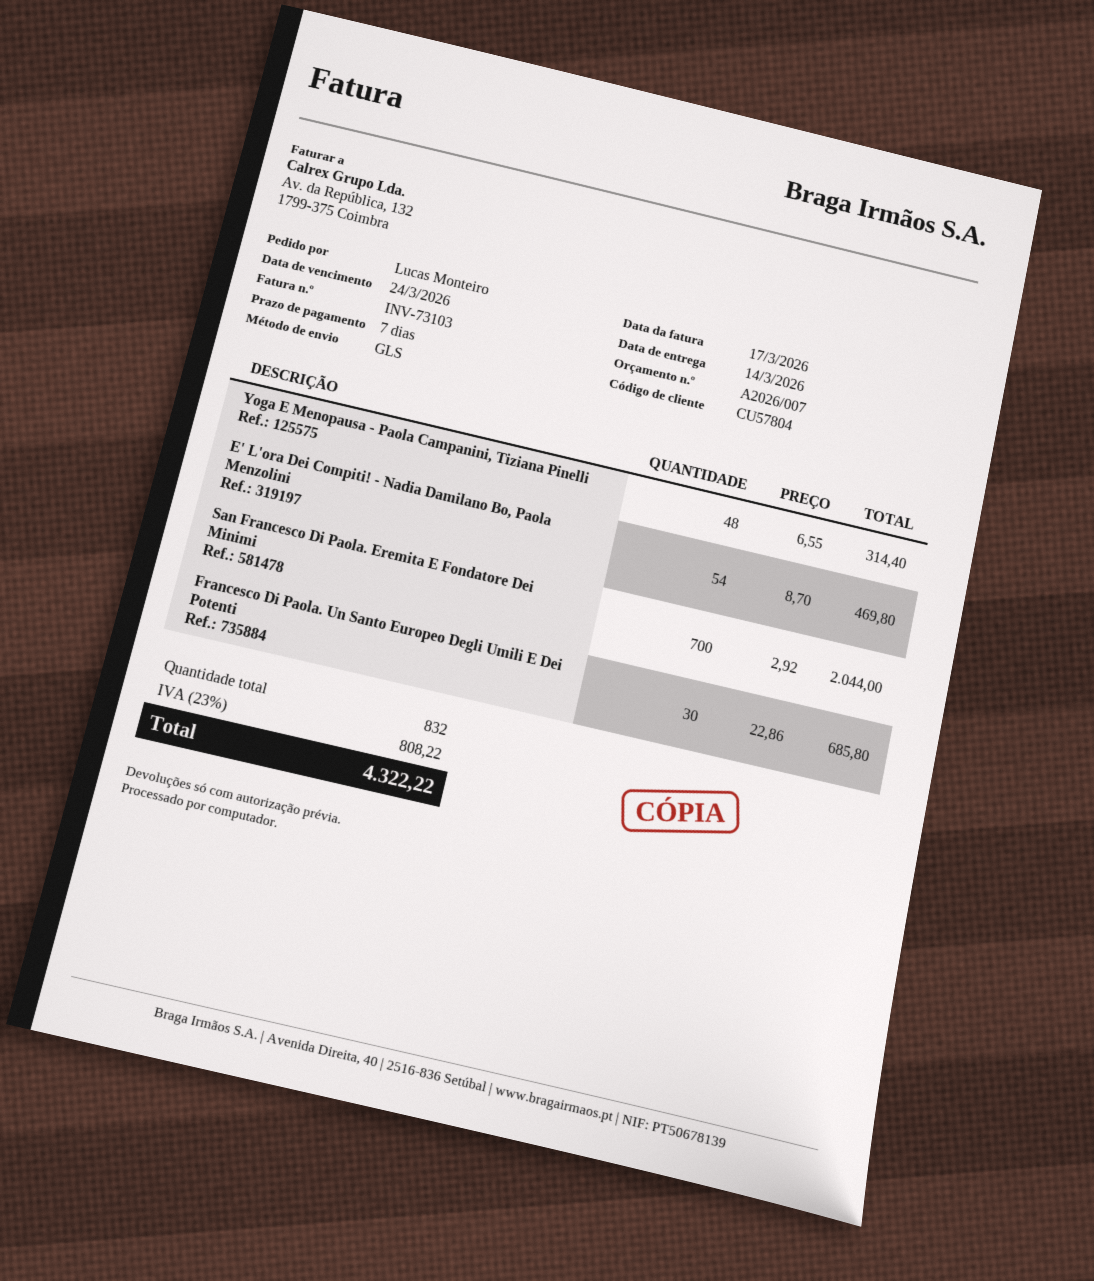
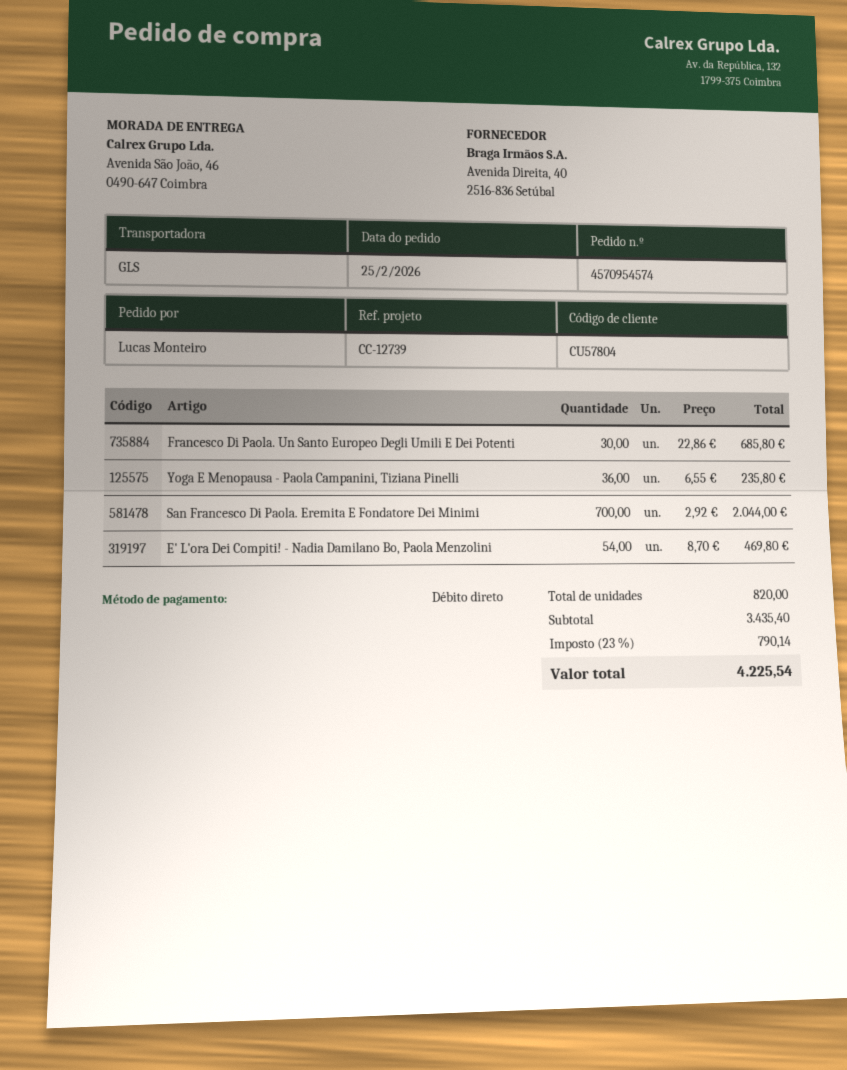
Yoga E Menopausa - Paola Campanini, Tiziana Pinelli: 48 x 6.55 = 314.40 -> 36 x 6.55 = 235.80
total quantity: 832 -> 820
tax: 23% = 808.22 -> 23% = 790.14
total: 4322.22 -> 4225.54

